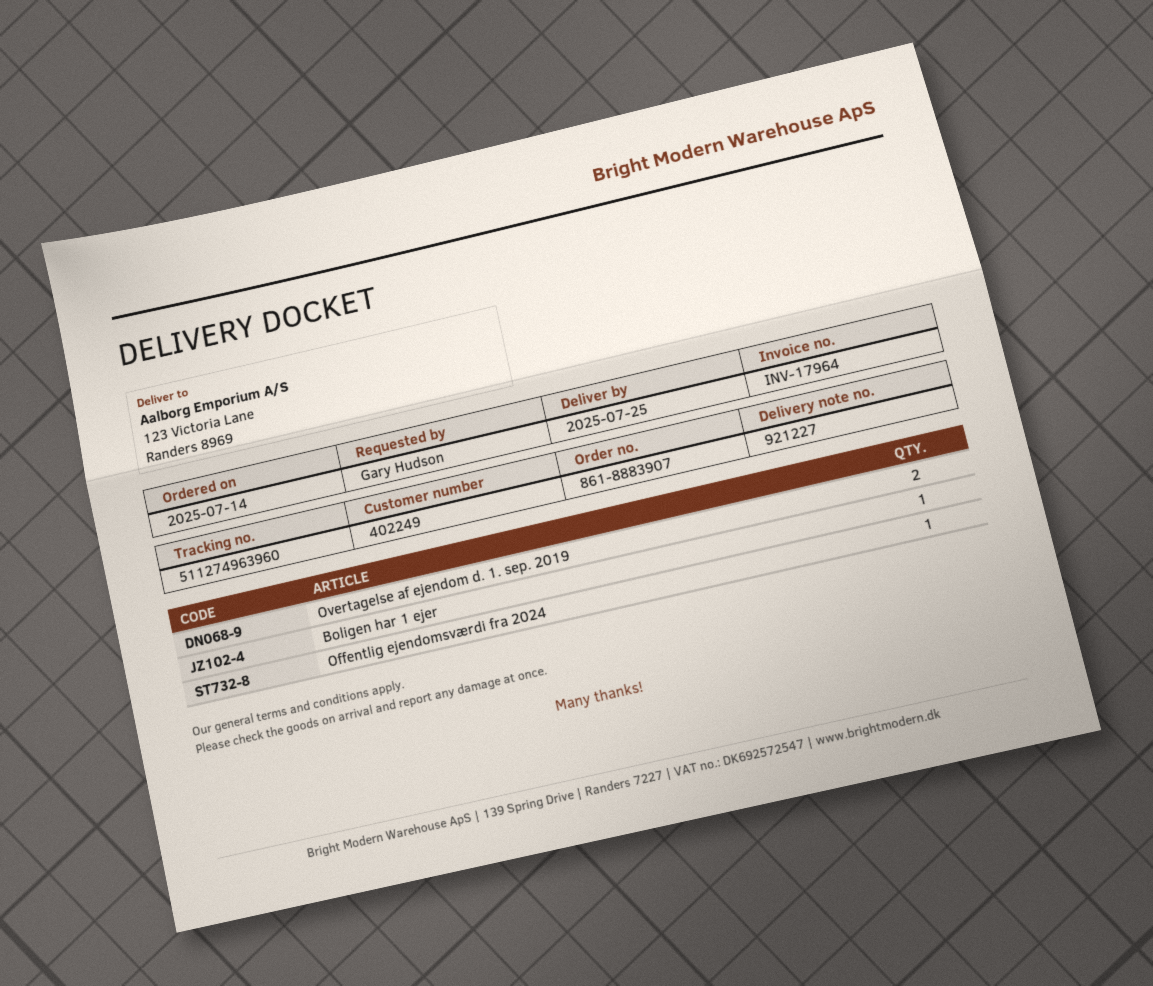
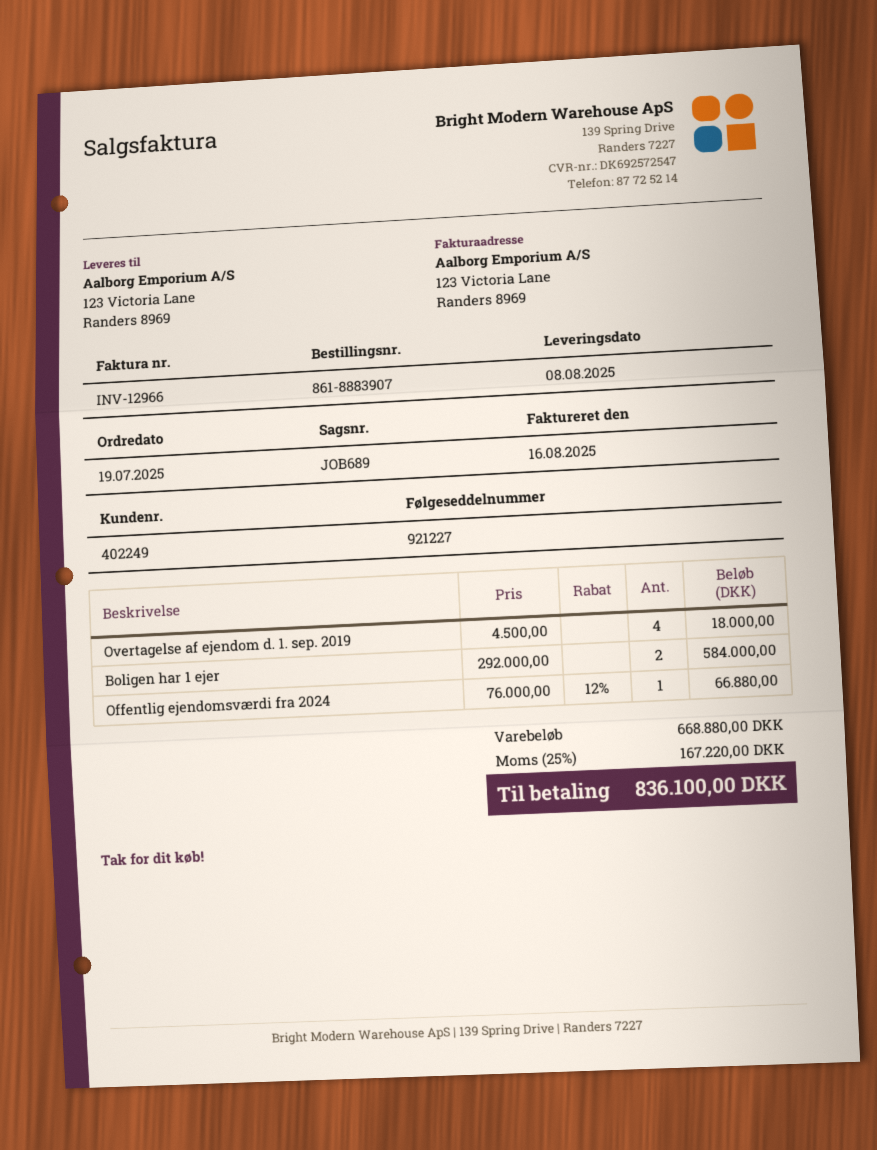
order date: 2025-07-14 -> 2025-07-19
delivery date: 2025-07-25 -> 2025-08-08
invoice number: INV-17964 -> INV-12966
Overtagelse af ejendom d. 1. sep. 2019: 2 -> 4
Boligen har 1 ejer: 1 -> 2

